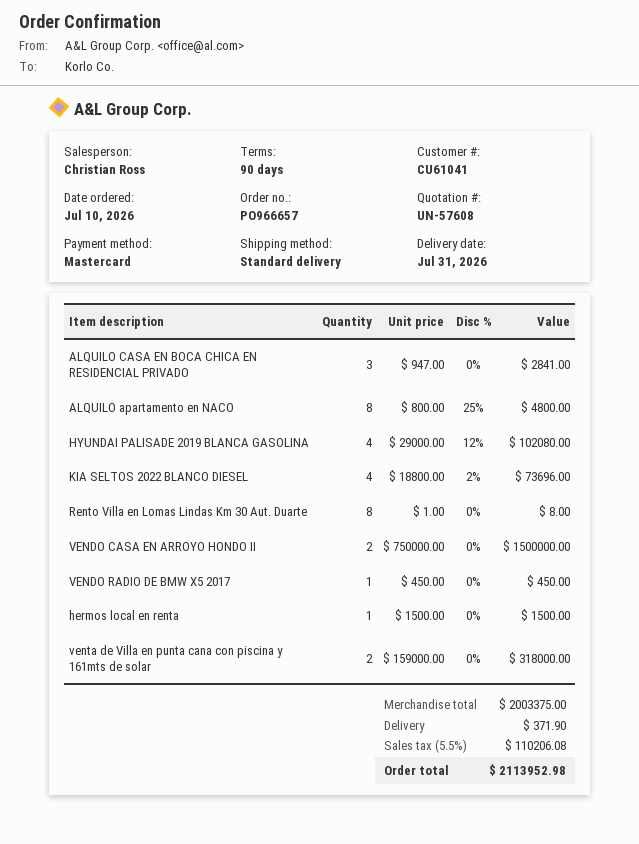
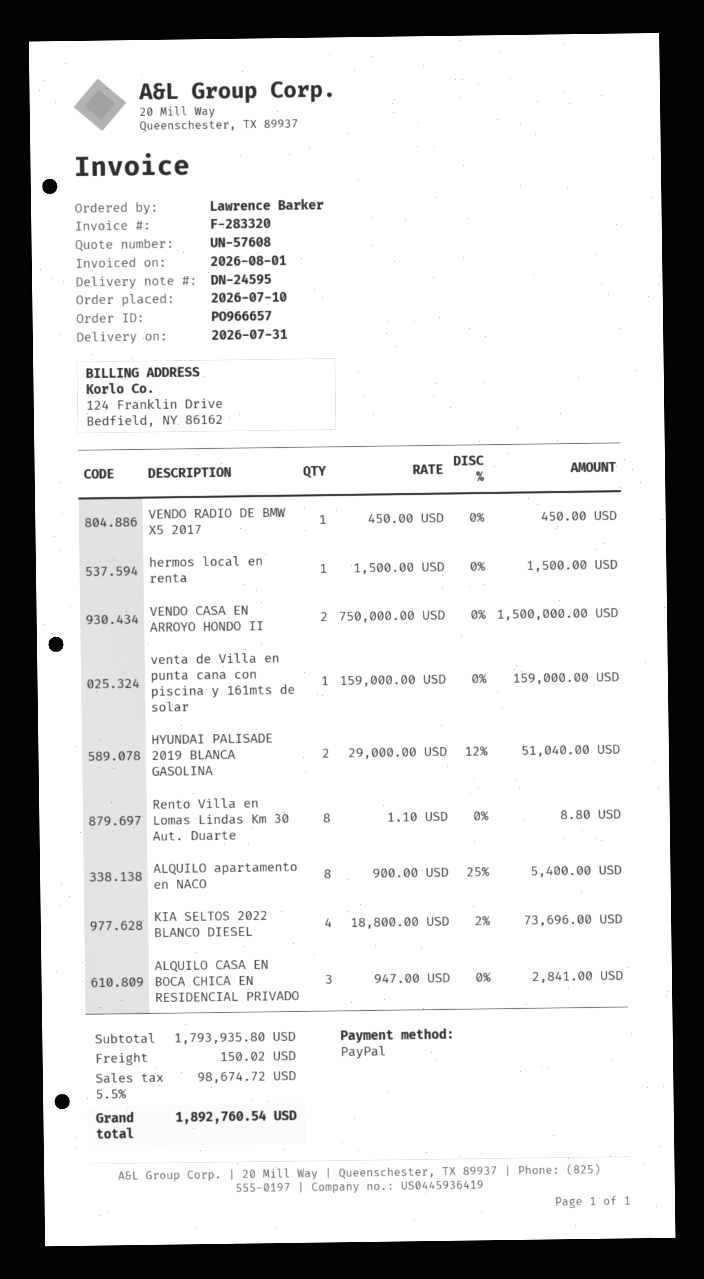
payment method: Mastercard -> PayPal
ALQUILO apartamento en NACO: 8 x 800.00 - 25% = 4800.00 -> 8 x 900.00 - 25% = 5400.00
HYUNDAI PALISADE 2019 BLANCA GASOLINA: 4 x 29000.00 - 12% = 102080.00 -> 2 x 29000.00 - 12% = 51040.00
Rento Villa en Lomas Lindas Km 30 Aut. Duarte: 8 x 1.00 = 8.00 -> 8 x 1.10 = 8.80
venta de Villa en punta cana con piscina y 161mts de solar: 2 x 159000.00 = 318000.00 -> 1 x 159000.00 = 159000.00
subtotal: 2003375.00 -> 1793935.80
shipping: 371.90 -> 150.02
tax: 5.5% = 110206.08 -> 5.5% = 98674.72
total: 2113952.98 -> 1892760.54

